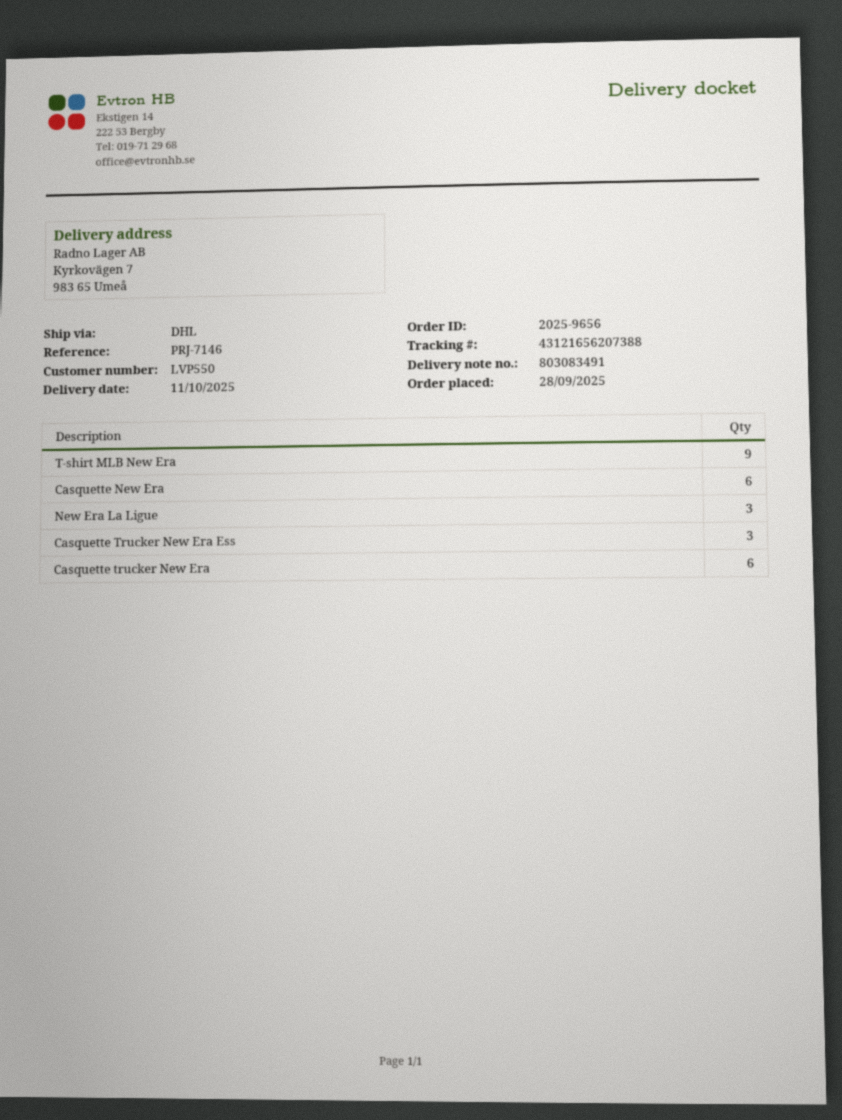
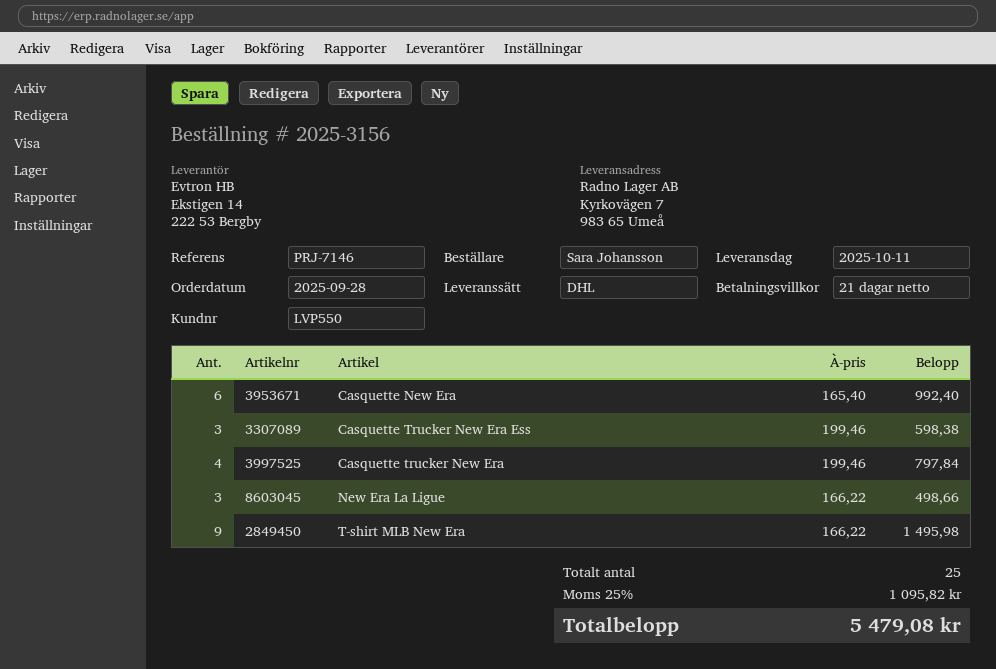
order number: 2025-9656 -> 2025-3156
Casquette trucker New Era: 6 -> 4

